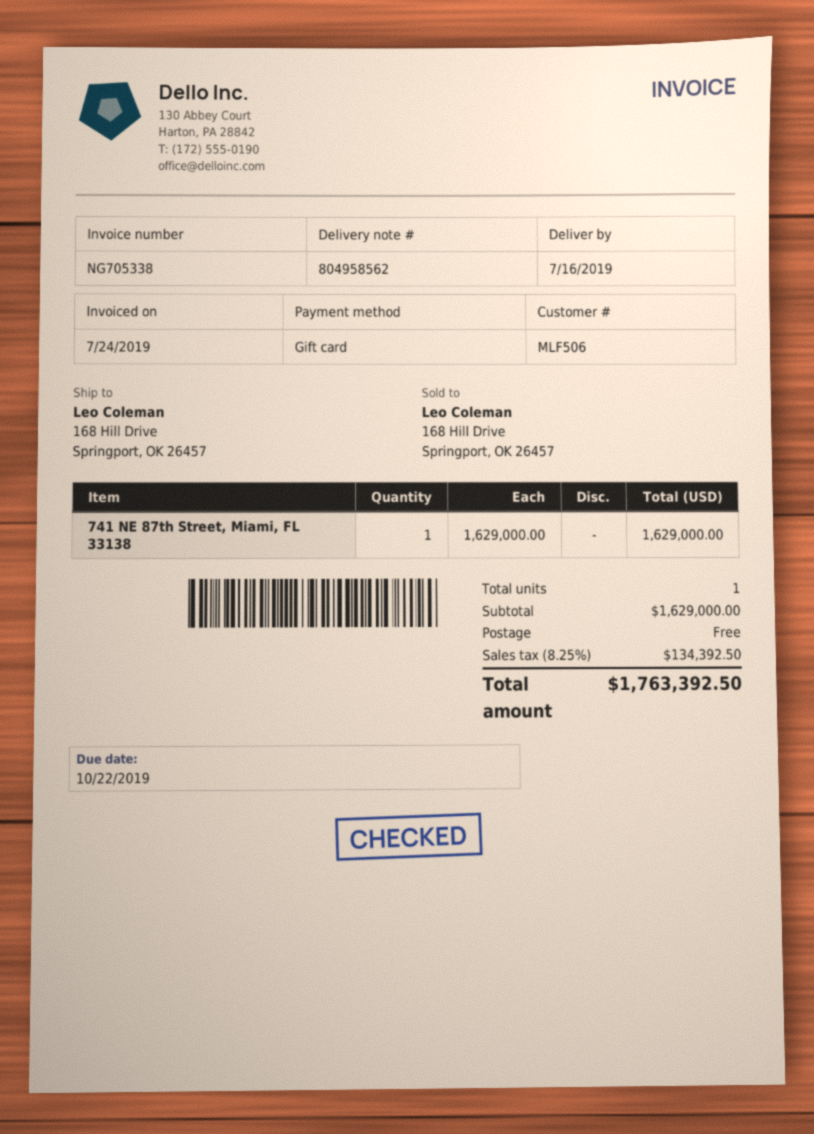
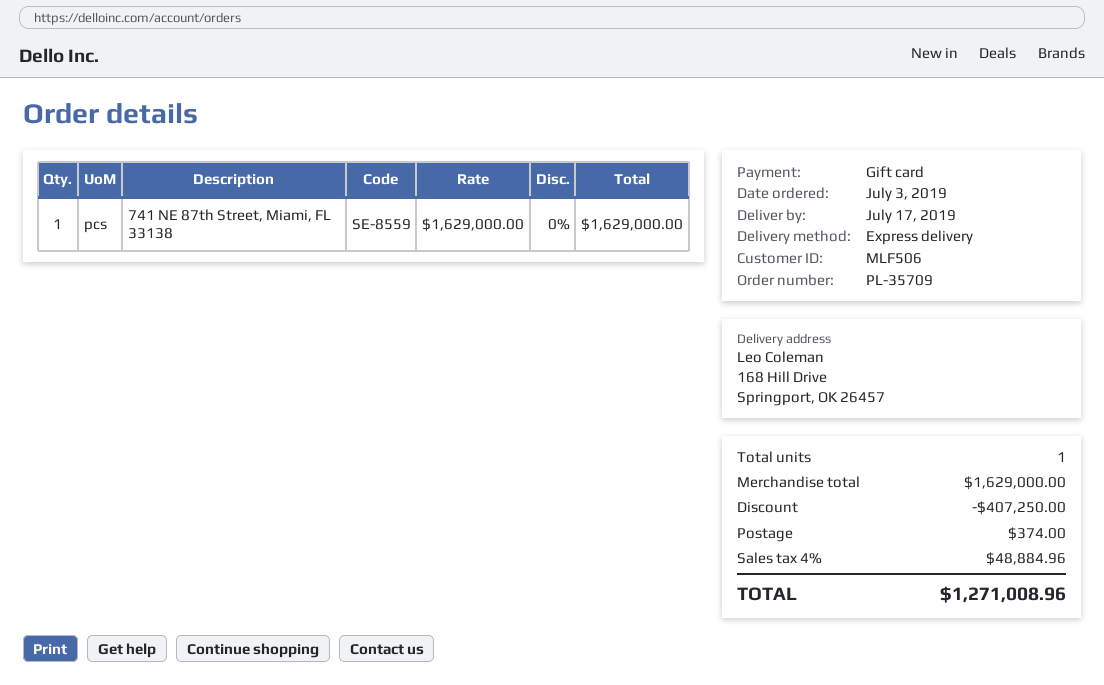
delivery date: 2019-07-16 -> 2019-07-17
discount: none -> 407250.00
shipping: 0.00 -> 374.00
tax: 8.25% = 134392.50 -> 4% = 48884.96
total: 1763392.50 -> 1271008.96

